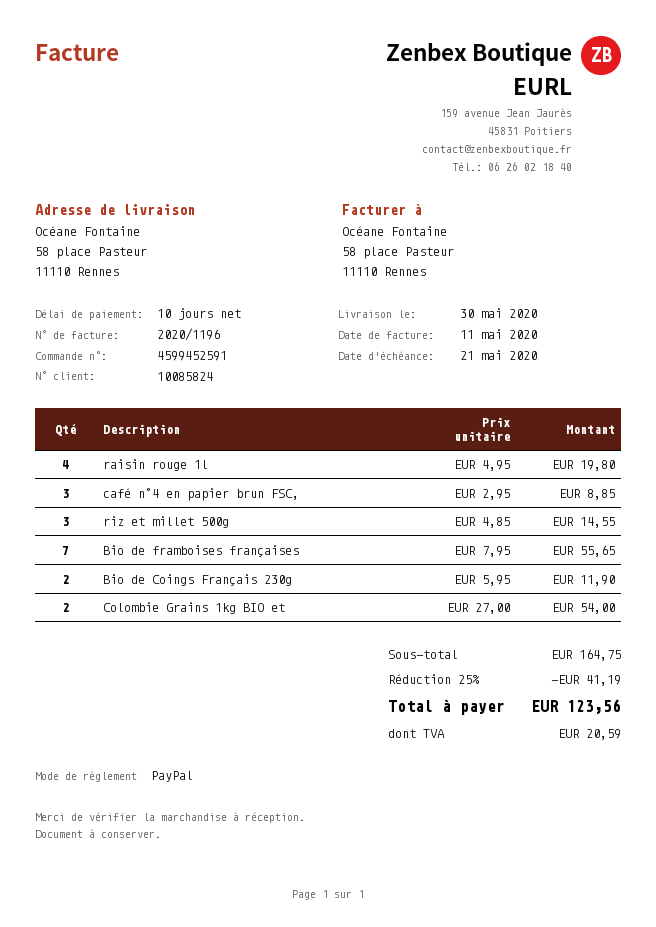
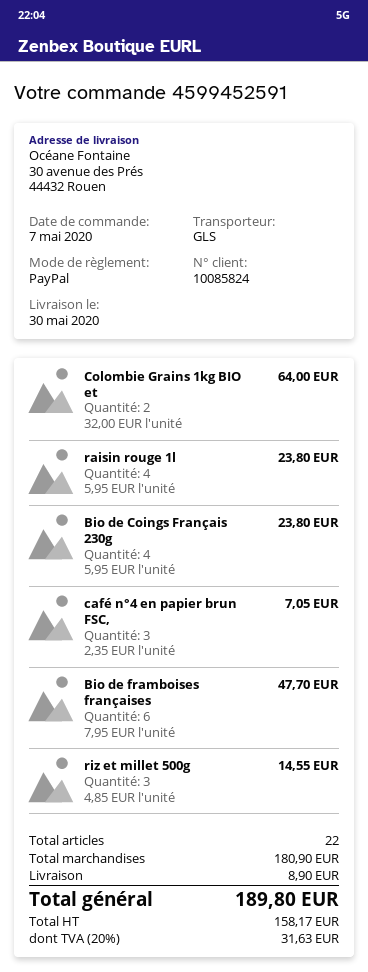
ship to: 58 place Pasteur, 11110 Rennes -> 30 avenue des Prés, 44432 Rouen
raisin rouge 1l: 4 x 4.95 = 19.80 -> 4 x 5.95 = 23.80
café n°4 en papier brun FSC,: 3 x 2.95 = 8.85 -> 3 x 2.35 = 7.05
Bio de framboises françaises: 7 x 7.95 = 55.65 -> 6 x 7.95 = 47.70
Bio de Coings Français 230g: 2 x 5.95 = 11.90 -> 4 x 5.95 = 23.80
Colombie Grains 1kg BIO et: 2 x 27.00 = 54.00 -> 2 x 32.00 = 64.00
subtotal: 164.75 -> 180.90
discount: 25% = 41.19 -> none
shipping: none -> 8.90
tax: 20.59 -> 31.63
total: 123.56 -> 189.80

